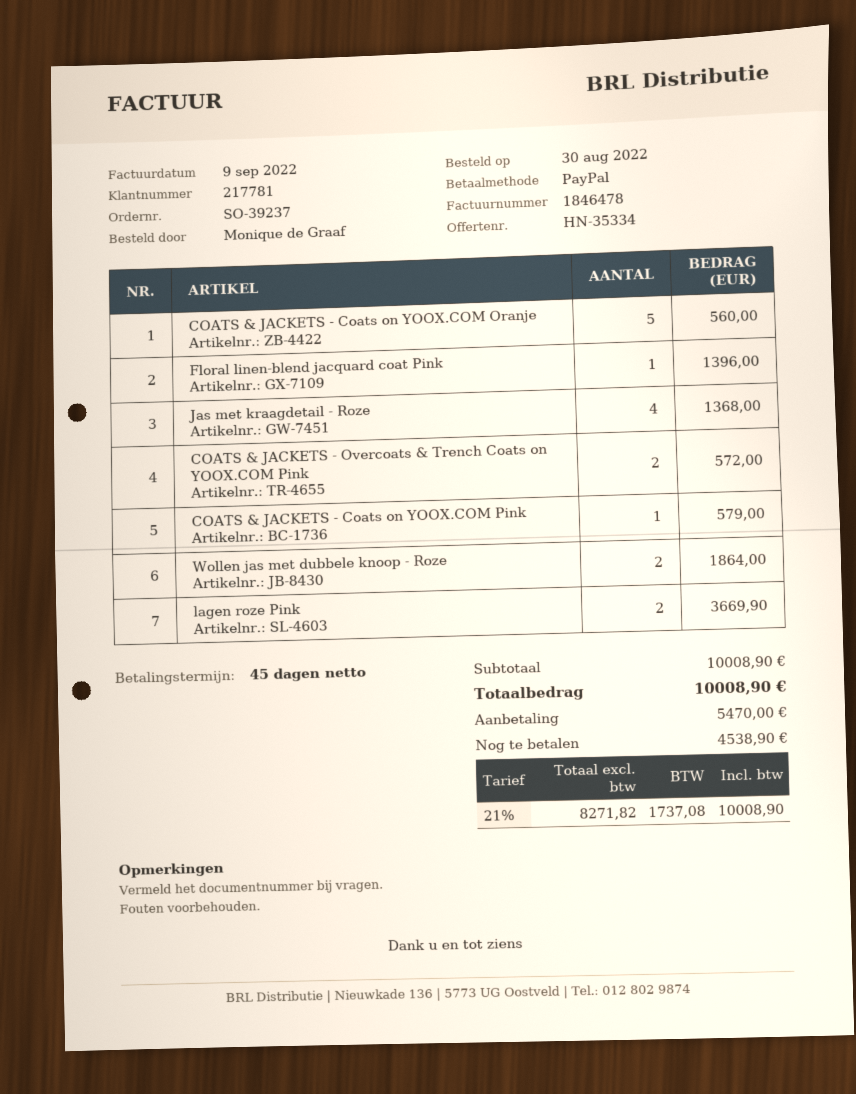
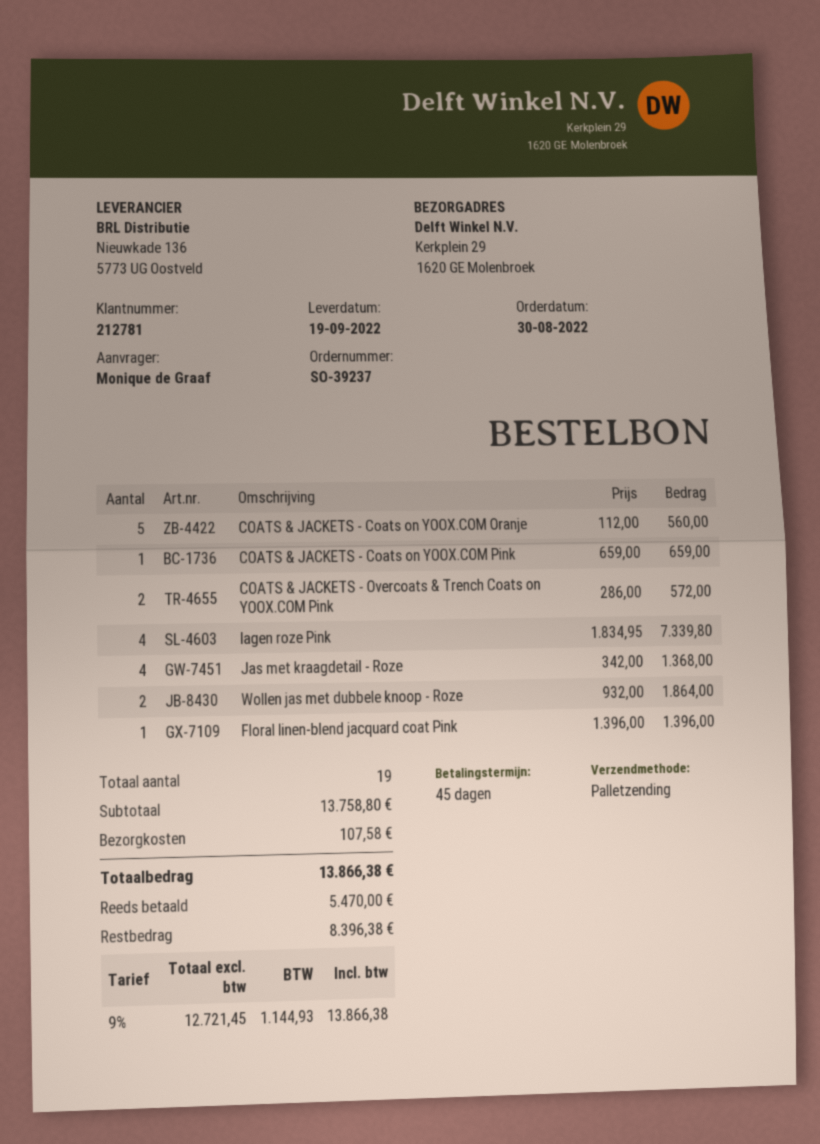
customer number: 217781 -> 212781
COATS & JACKETS - Coats on YOOX.COM Pink: 1 for 579.00 -> 1 for 659.00
lagen roze Pink: 2 for 3669.90 -> 4 for 7339.80
subtotal: 10008.90 -> 13758.80
shipping: none -> 107.58
net: 8271.82 -> 12721.45
tax: 21% = 1737.08 -> 9% = 1144.93
total: 10008.90 -> 13866.38
balance: 4538.90 -> 8396.38

